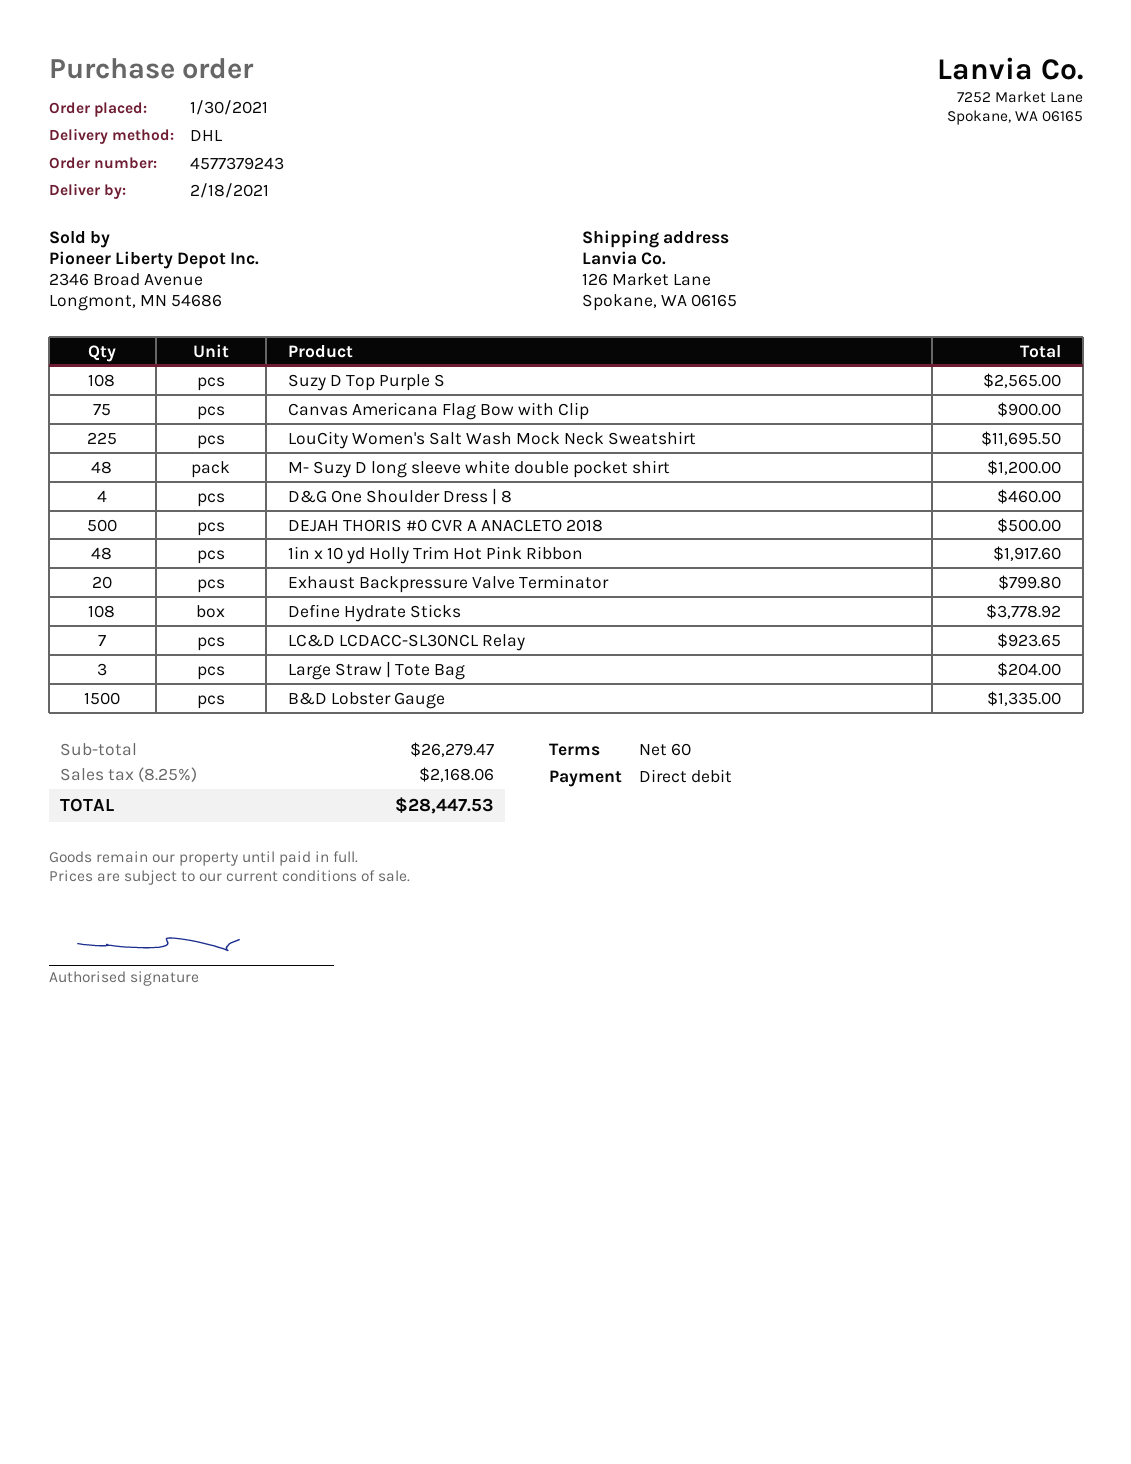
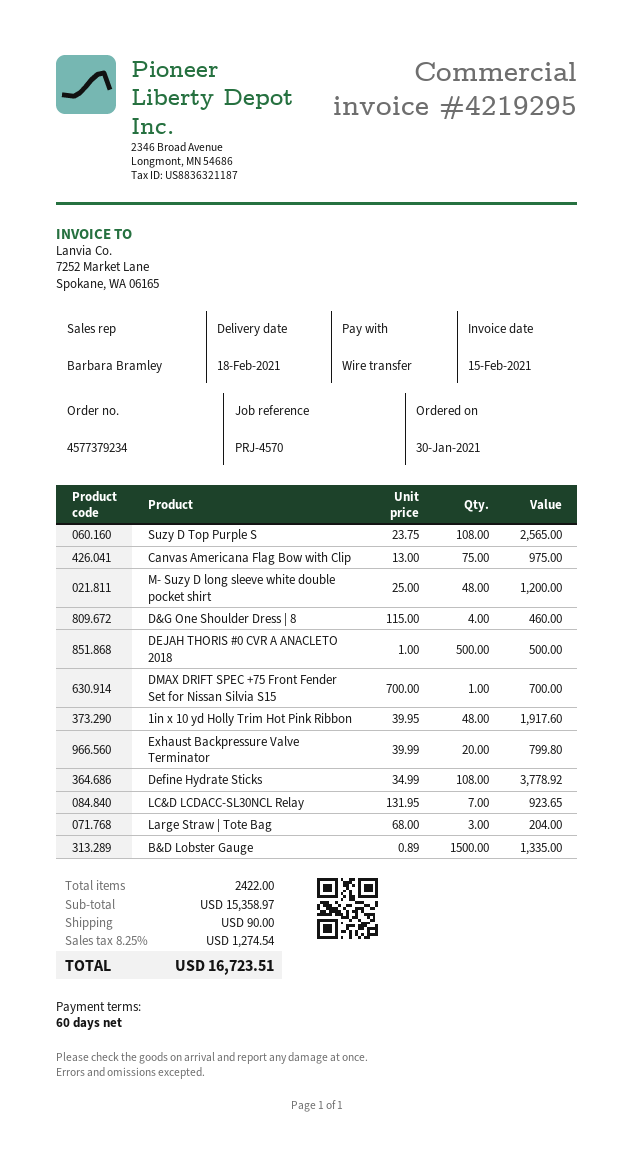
order number: 4577379243 -> 4577379234
payment method: direct debit -> bank transfer
Canvas Americana Flag Bow with Clip: 75 for 900.00 -> 75 for 975.00
LouCity Women's Salt Wash Mock Neck Sweatshirt: 225 for 11695.50 -> none
DMAX DRIFT SPEC +75 Front Fender Set for Nissan Silvia S15: none -> 1 for 700.00
subtotal: 26279.47 -> 15358.97
shipping: none -> 90.00
tax: 8.25% = 2168.06 -> 8.25% = 1274.54
total: 28447.53 -> 16723.51

